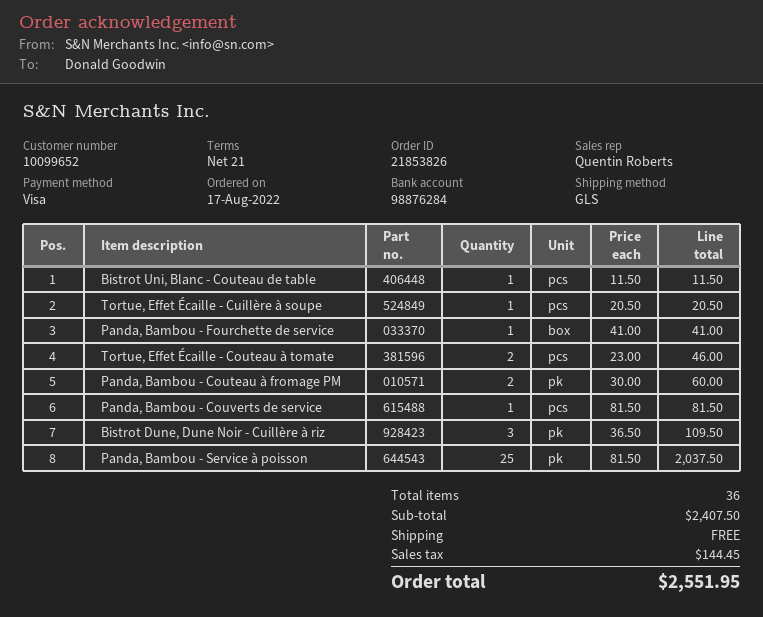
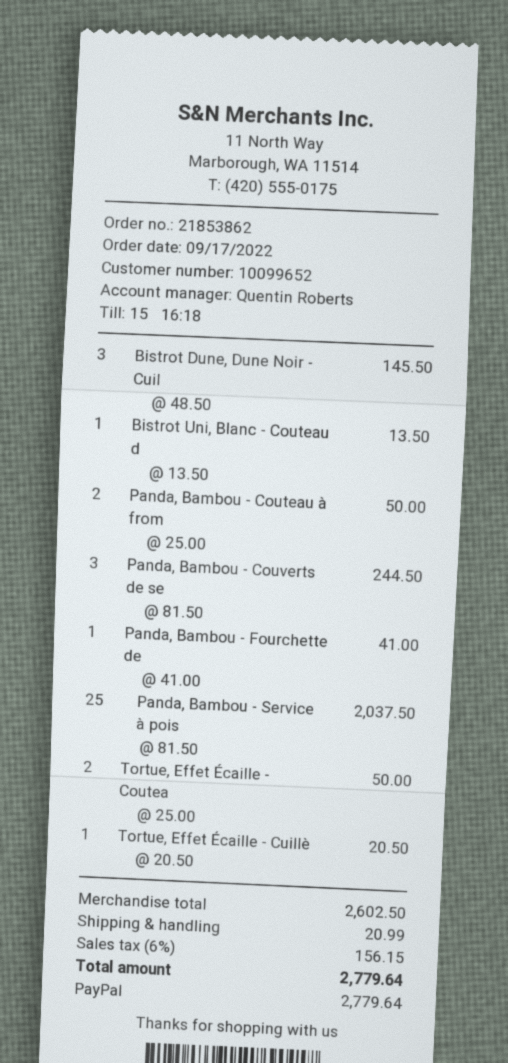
order number: 21853826 -> 21853862
order date: 2022-08-17 -> 2022-09-17
payment method: Visa -> PayPal
Bistrot Uni, Blanc - Couteau de table: 1 x 11.50 = 11.50 -> 1 x 13.50 = 13.50
Tortue, Effet Écaille - Couteau à tomate: 2 x 23.00 = 46.00 -> 2 x 25.00 = 50.00
Panda, Bambou - Couteau à fromage PM: 2 x 30.00 = 60.00 -> 2 x 25.00 = 50.00
Panda, Bambou - Couverts de service: 1 x 81.50 = 81.50 -> 3 x 81.50 = 244.50
Bistrot Dune, Dune Noir - Cuillère à riz: 3 x 36.50 = 109.50 -> 3 x 48.50 = 145.50
subtotal: 2407.50 -> 2602.50
shipping: 0.00 -> 20.99
tax: 144.45 -> 156.15
total: 2551.95 -> 2779.64

